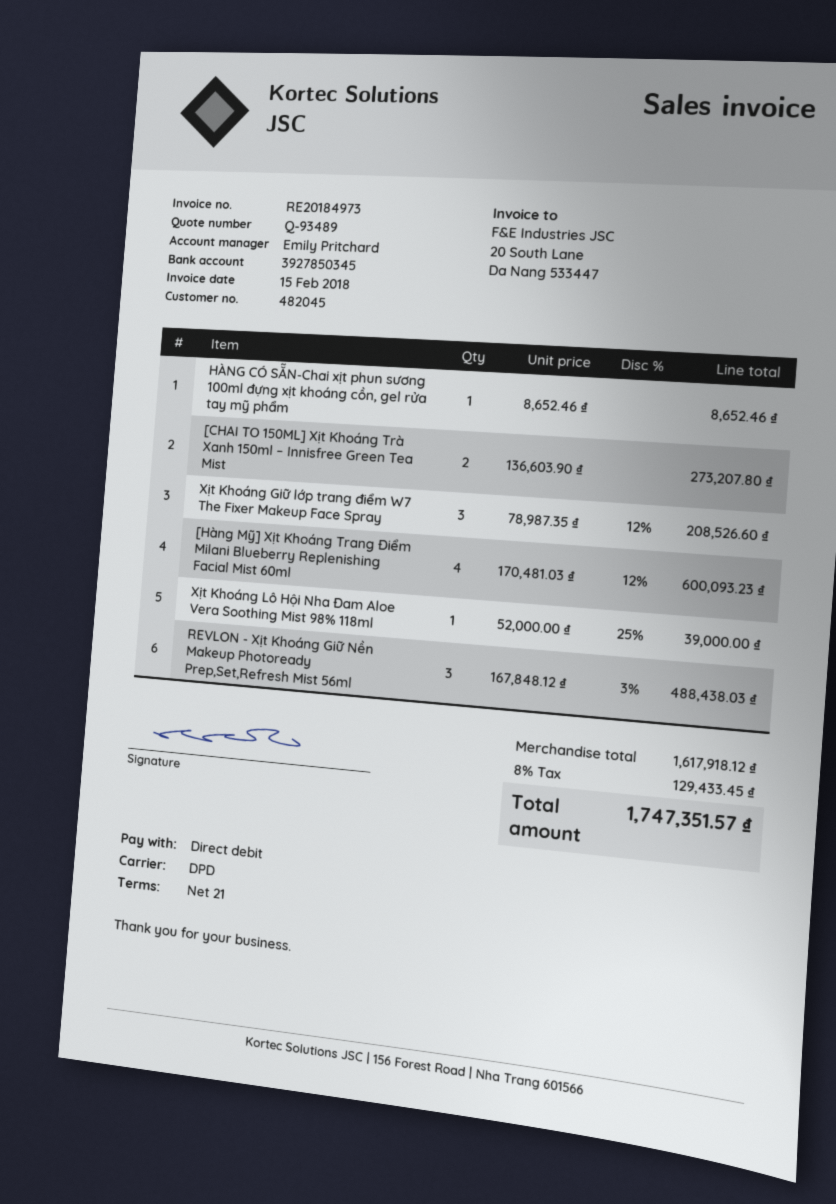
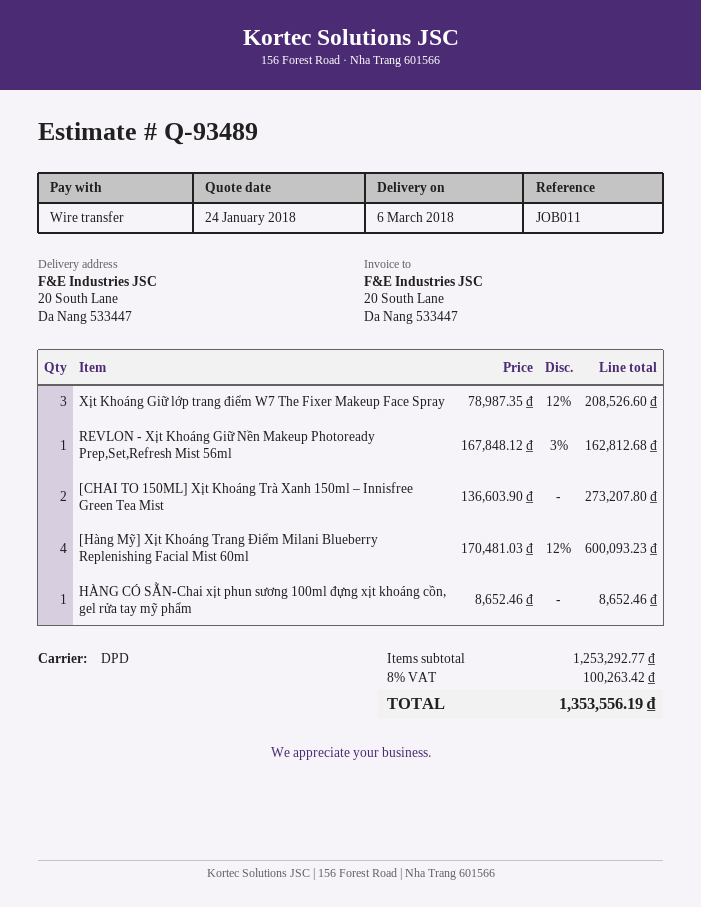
payment method: direct debit -> bank transfer
Xịt Khoáng Lô Hội Nha Đam Aloe Vera Soothing Mist 98% 118ml: 1 x 52000.00 - 25% = 39000.00 -> none
REVLON - Xịt Khoáng Giữ Nền Makeup Photoready Prep,Set,Refresh Mist 56ml: 3 x 167848.12 - 3% = 488438.03 -> 1 x 167848.12 - 3% = 162812.68
subtotal: 1617918.12 -> 1253292.77
tax: 8% = 129433.45 -> 8% = 100263.42
total: 1747351.57 -> 1353556.19

